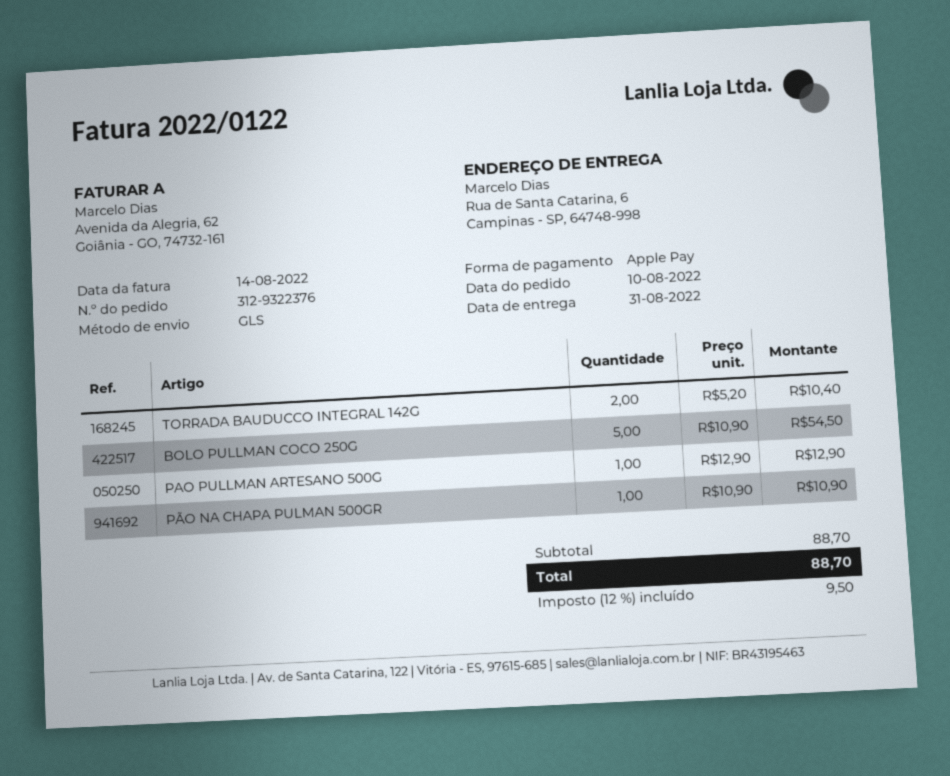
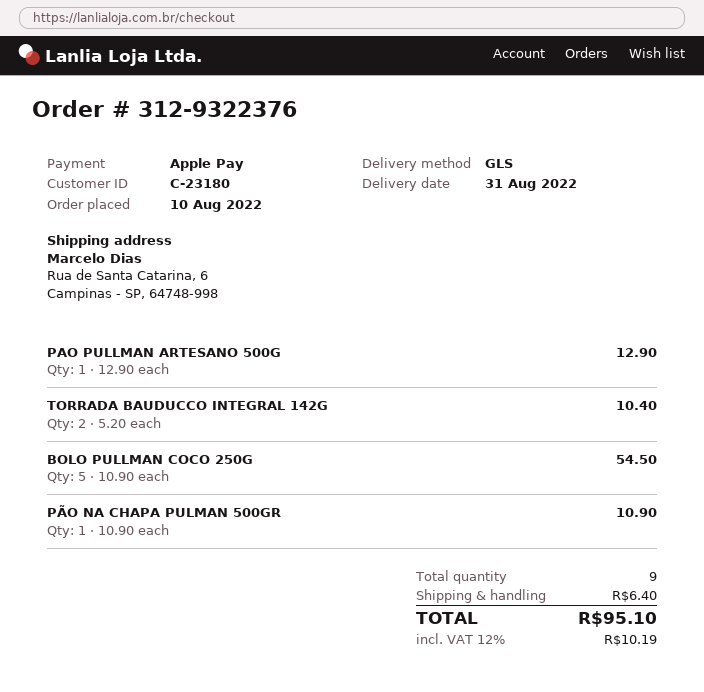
shipping: none -> 6.40
tax: 12% = 9.50 -> 12% = 10.19
total: 88.70 -> 95.10

